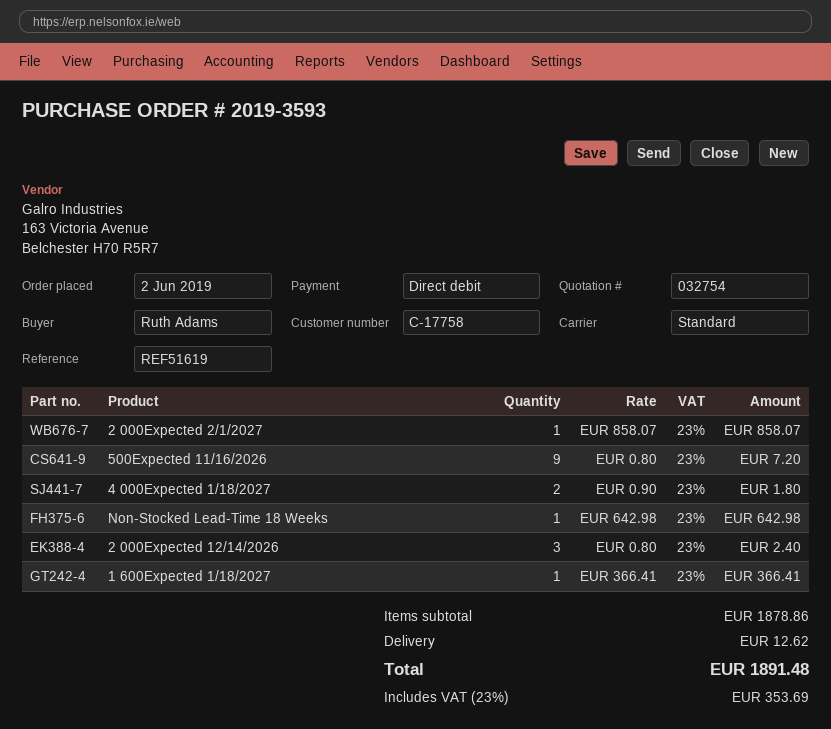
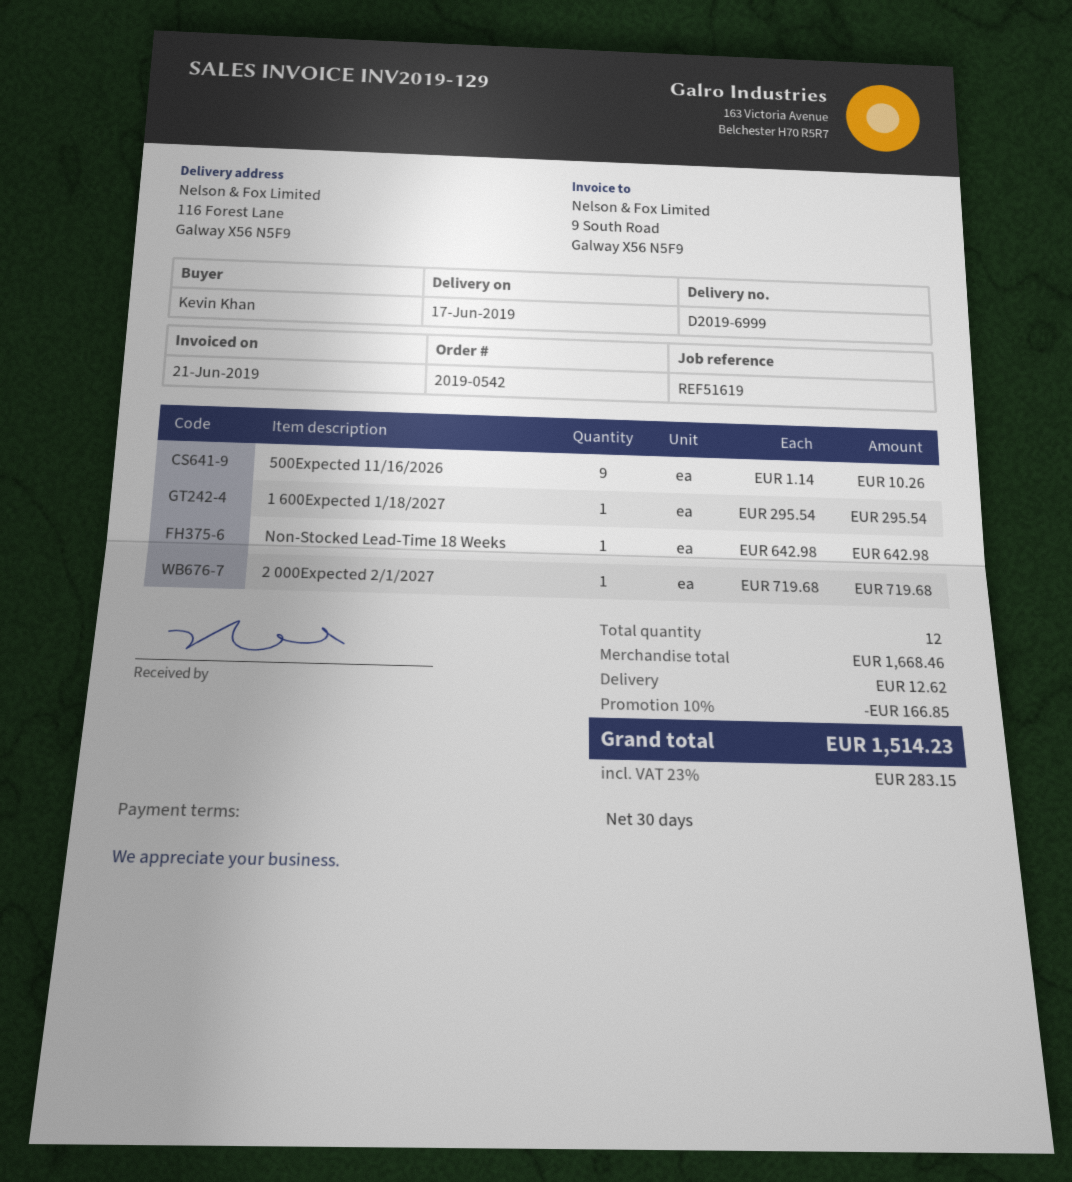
order number: 2019-3593 -> 2019-0542
ordered by: Ruth Adams -> Kevin Khan
2 000Expected 2/1/2027: 1 x 858.07 = 858.07 -> 1 x 719.68 = 719.68
500Expected 11/16/2026: 9 x 0.80 = 7.20 -> 9 x 1.14 = 10.26
4 000Expected 1/18/2027: 2 x 0.90 = 1.80 -> none
2 000Expected 12/14/2026: 3 x 0.80 = 2.40 -> none
1 600Expected 1/18/2027: 1 x 366.41 = 366.41 -> 1 x 295.54 = 295.54
subtotal: 1878.86 -> 1668.46
discount: none -> 10% = 166.85
tax: 23% = 353.69 -> 23% = 283.15
total: 1891.48 -> 1514.23

